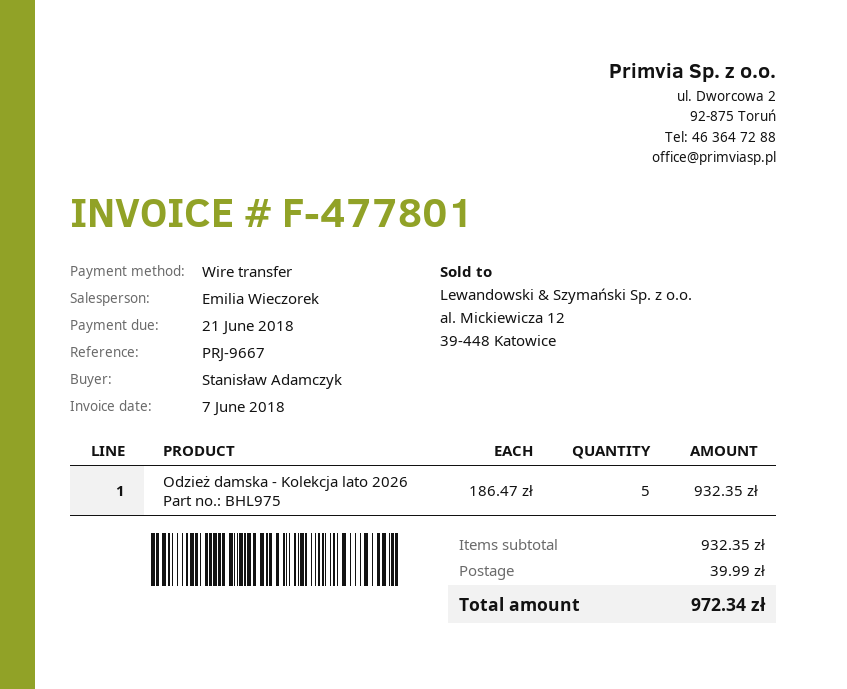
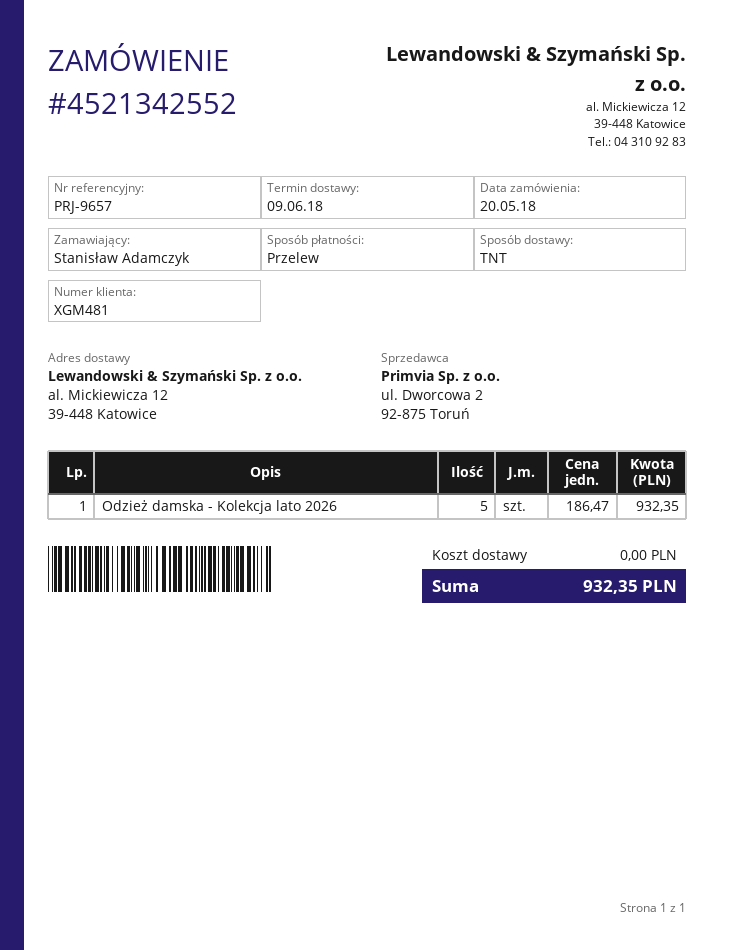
reference: PRJ-9667 -> PRJ-9657
shipping: 39.99 -> 0.00
total: 972.34 -> 932.35

